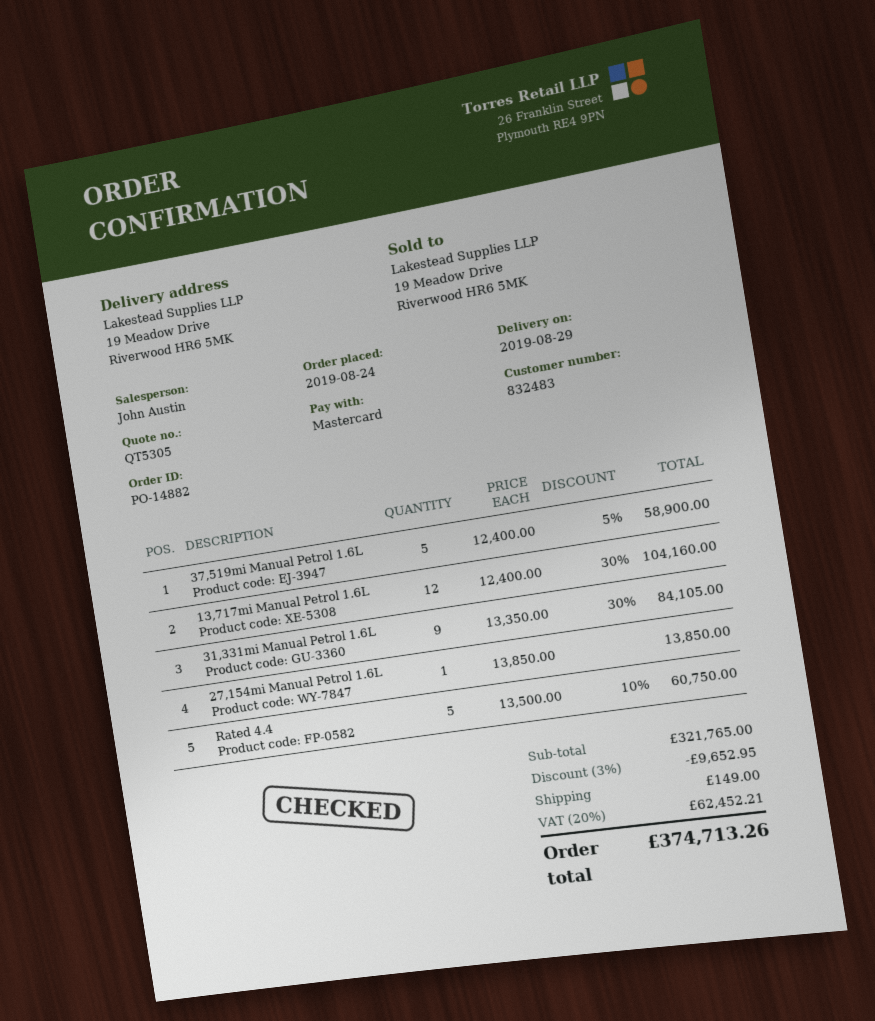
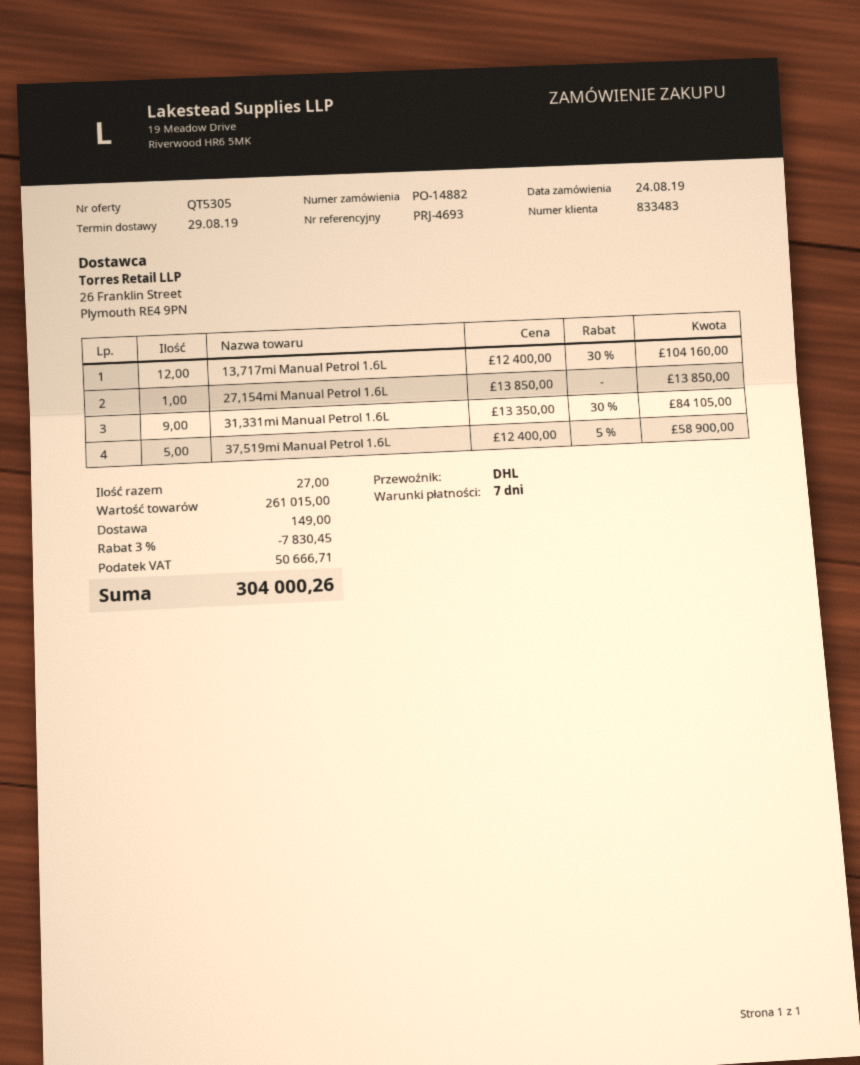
customer number: 832483 -> 833483
Rated 4.4: 5 x 13500.00 - 10% = 60750.00 -> none
subtotal: 321765.00 -> 261015.00
discount: 3% = 9652.95 -> 3% = 7830.45
tax: 62452.21 -> 50666.71
total: 374713.26 -> 304000.26

